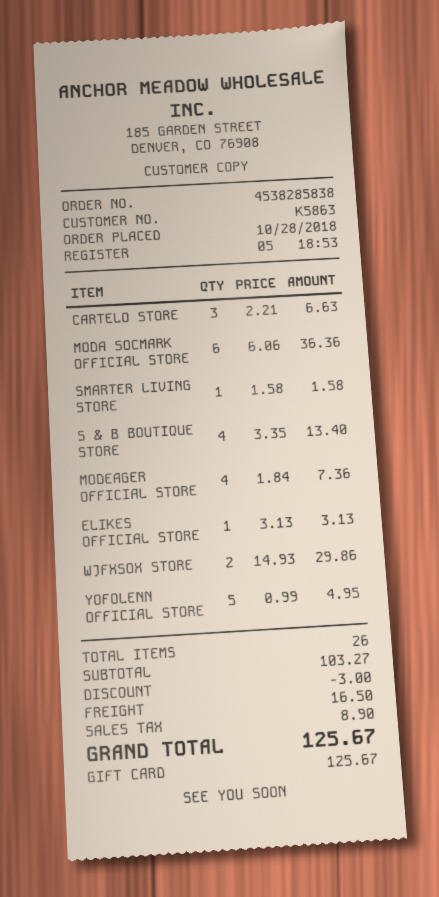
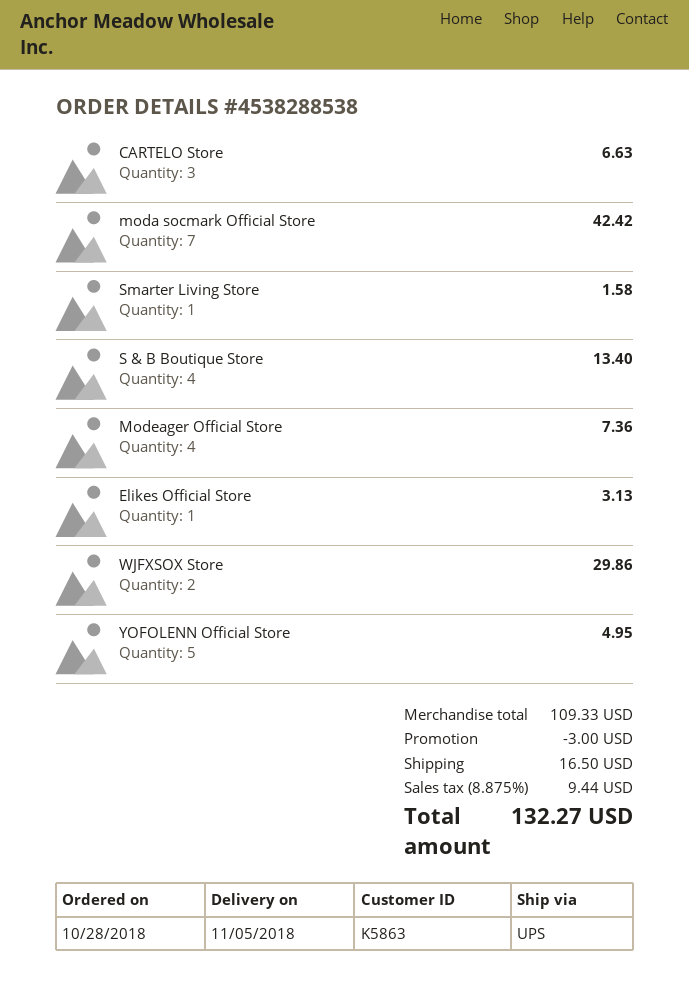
order number: 4538285838 -> 4538288538
MODA SOCMARK OFFICIAL STORE: 6 for 36.36 -> 7 for 42.42
subtotal: 103.27 -> 109.33
tax: 8.90 -> 9.44
total: 125.67 -> 132.27

